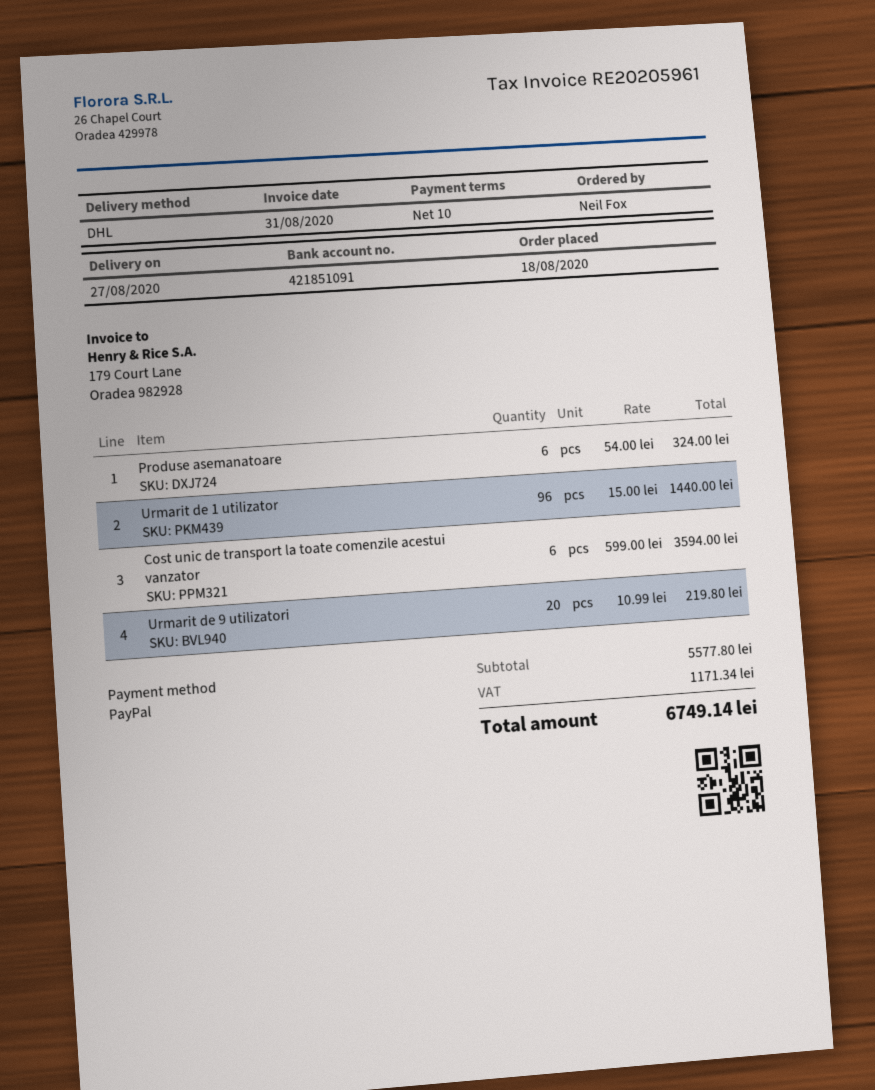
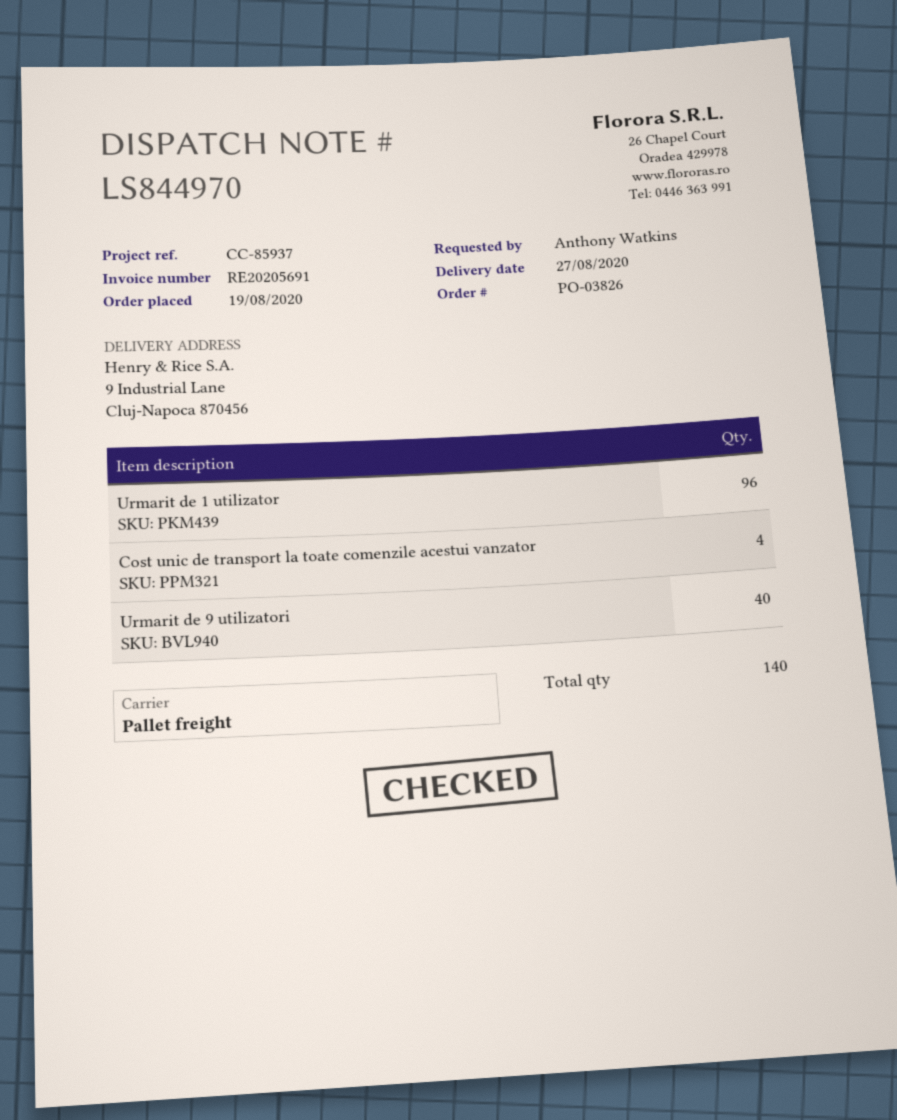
order date: 2020-08-18 -> 2020-08-19
invoice number: RE20205961 -> RE20205691
ordered by: Neil Fox -> Anthony Watkins
shipping method: DHL -> pallet freight
Produse asemanatoare: 6 -> none
Cost unic de transport la toate comenzile acestui vanzator: 6 -> 4
Urmarit de 9 utilizatori: 20 -> 40

